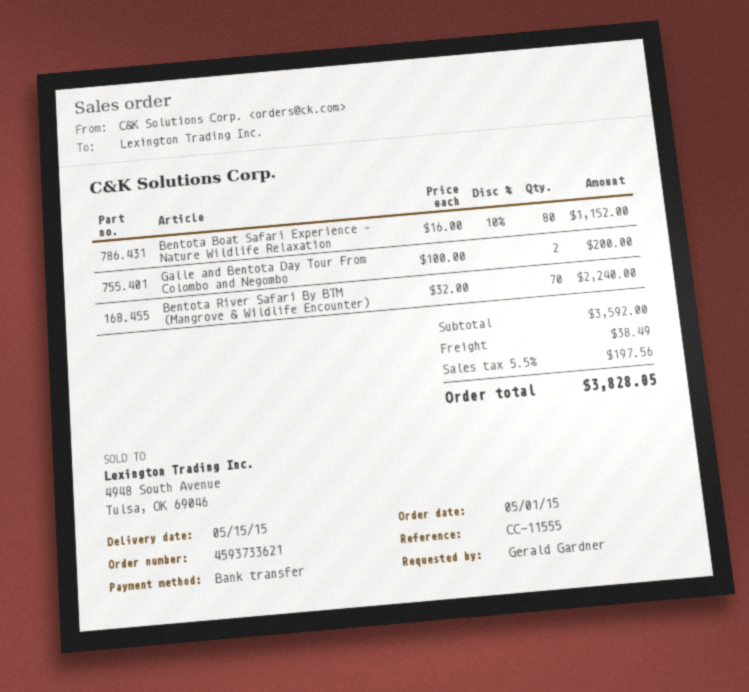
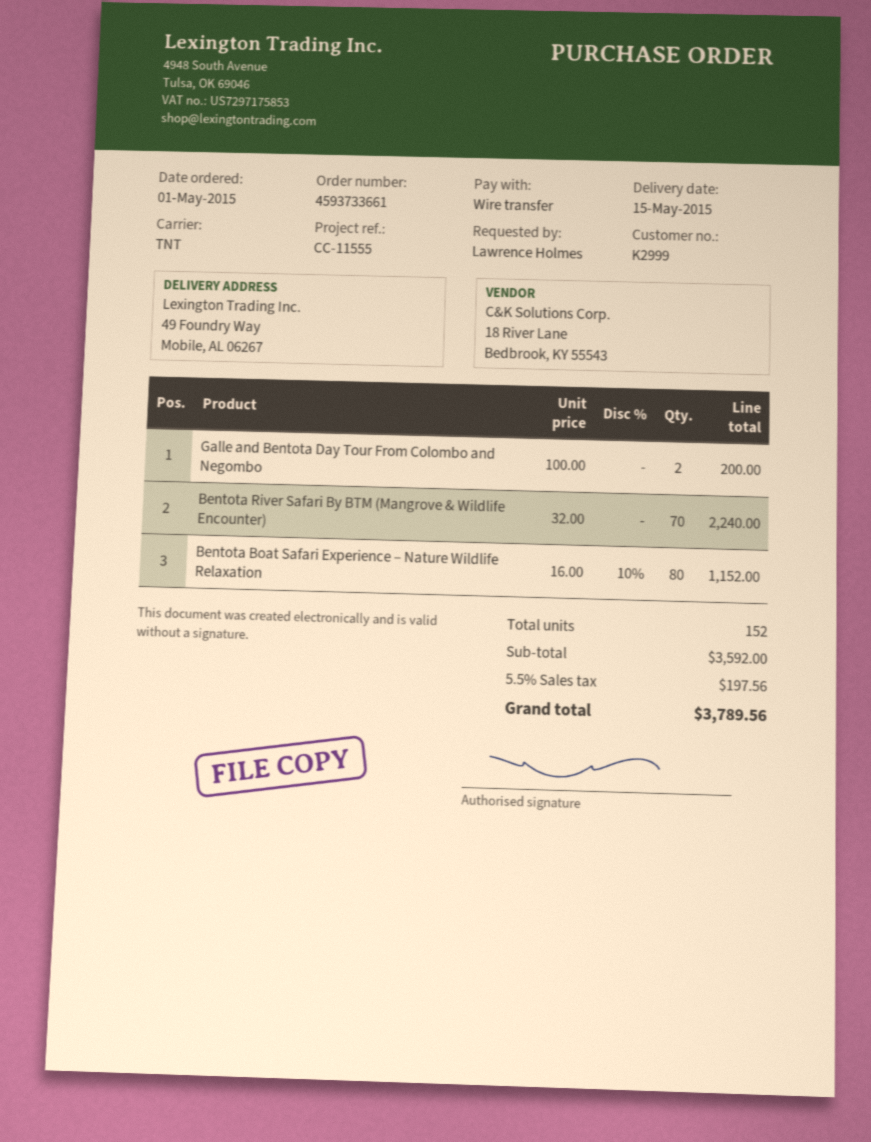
order number: 4593733621 -> 4593733661
ordered by: Gerald Gardner -> Lawrence Holmes
shipping: 38.49 -> none
total: 3828.05 -> 3789.56

